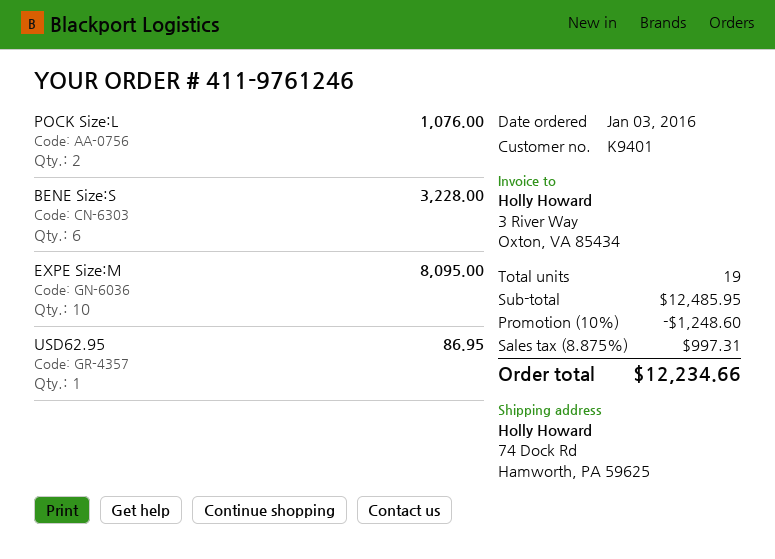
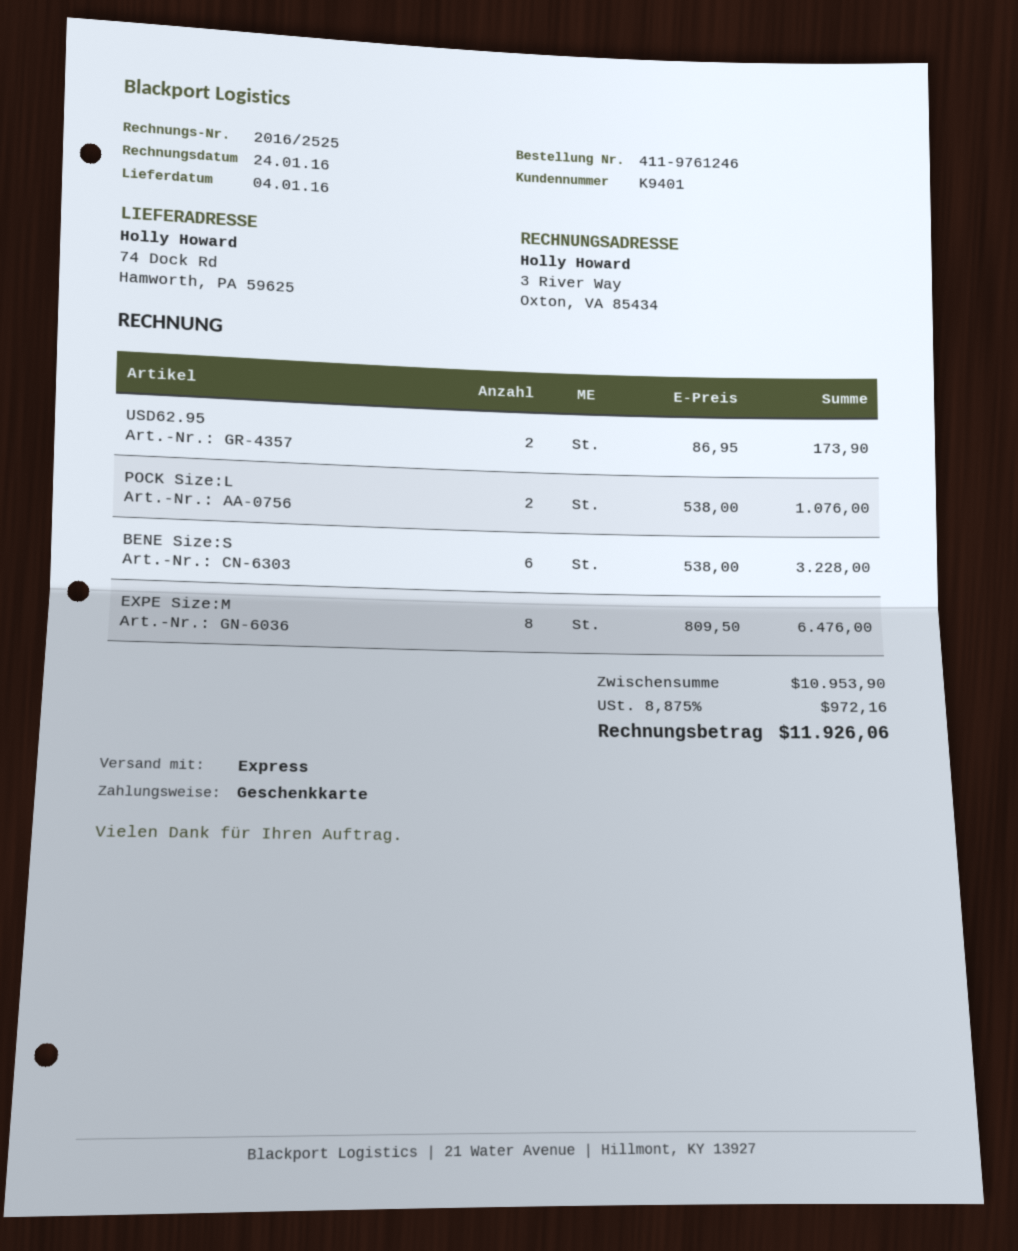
EXPE Size:M: 10 for 8095.00 -> 8 for 6476.00
USD62.95: 1 for 86.95 -> 2 for 173.90
subtotal: 12485.95 -> 10953.90
discount: 10% = 1248.60 -> none
tax: 8.875% = 997.31 -> 8.875% = 972.16
total: 12234.66 -> 11926.06

